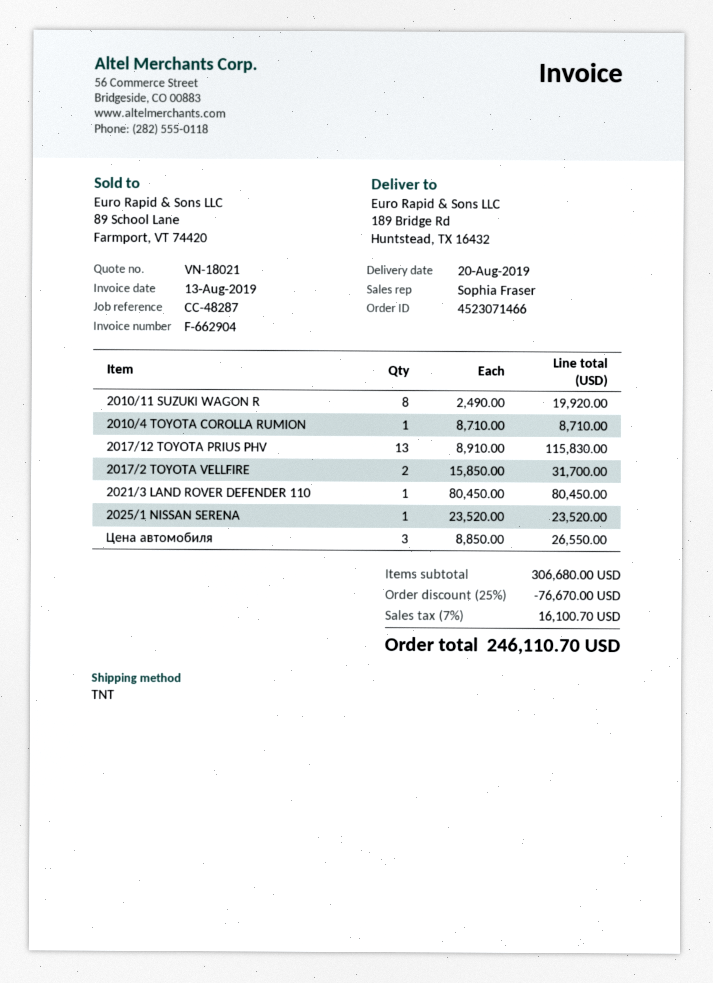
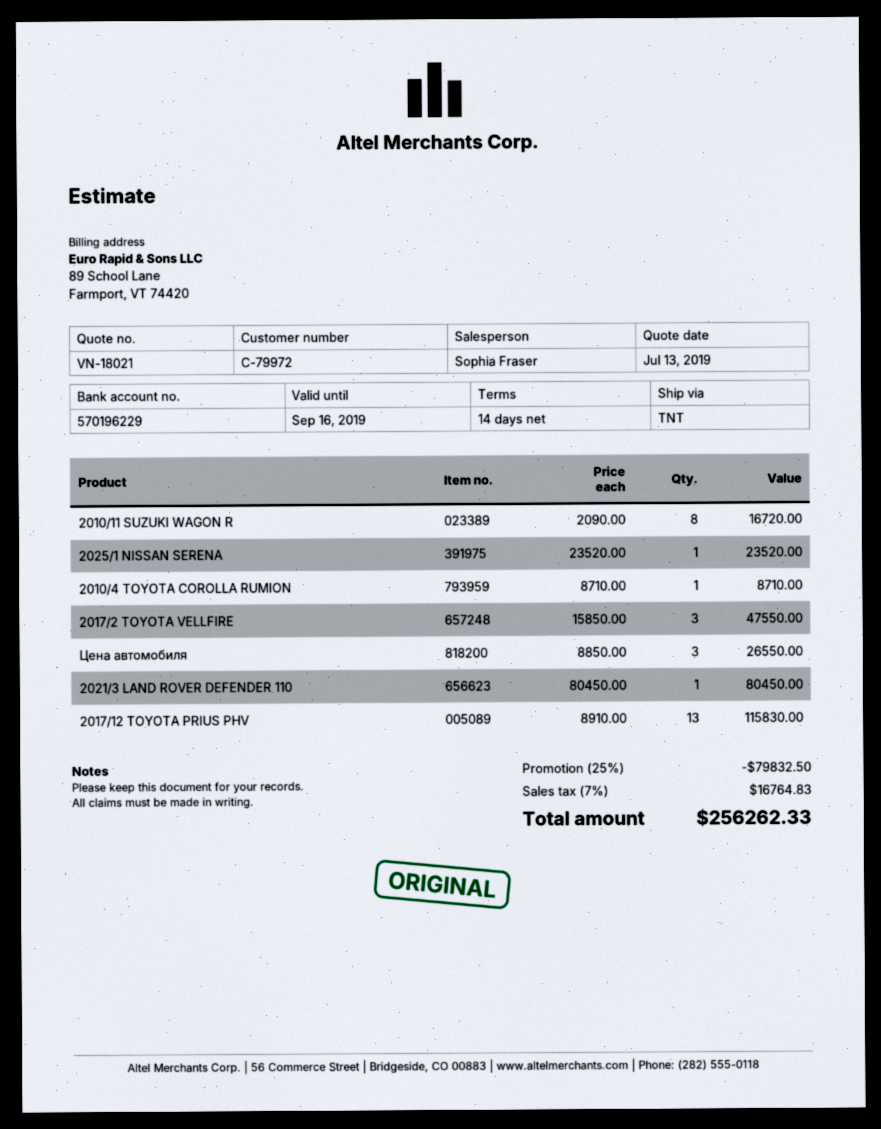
2010/11 SUZUKI WAGON R: 8 x 2490.00 = 19920.00 -> 8 x 2090.00 = 16720.00
2017/2 TOYOTA VELLFIRE: 2 x 15850.00 = 31700.00 -> 3 x 15850.00 = 47550.00
discount: 25% = 76670.00 -> 25% = 79832.50
tax: 7% = 16100.70 -> 7% = 16764.83
total: 246110.70 -> 256262.33

